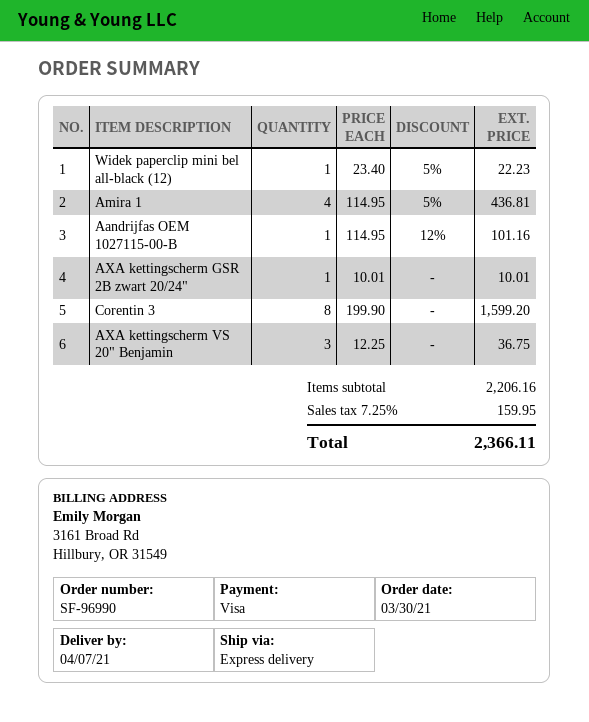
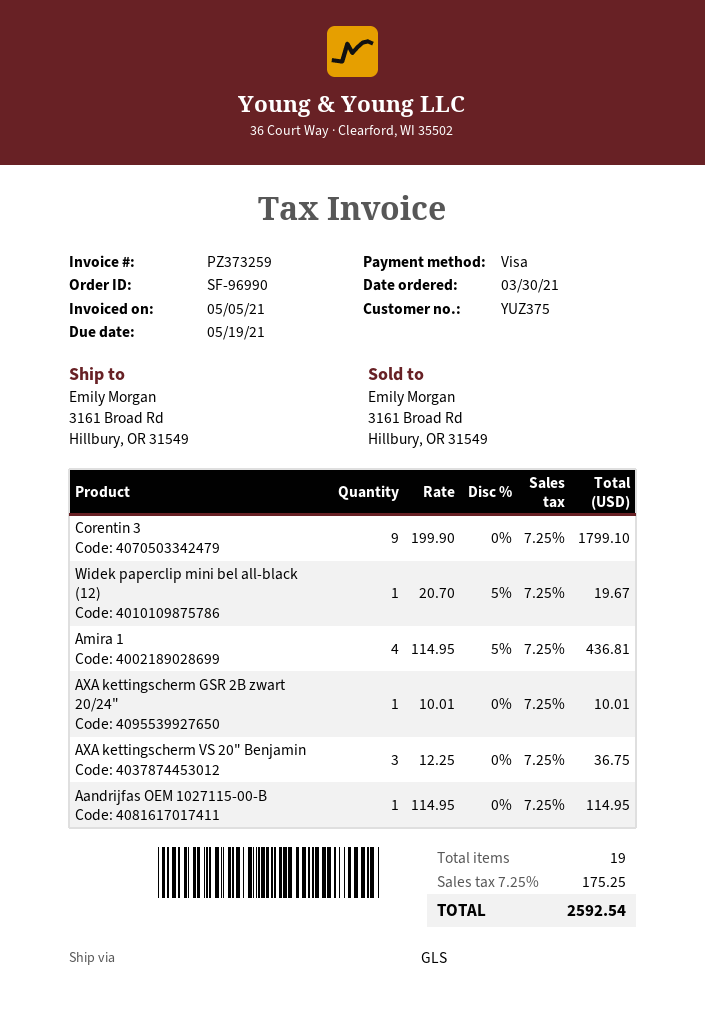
shipping method: express -> GLS
Widek paperclip mini bel all-black (12): 1 x 23.40 - 5% = 22.23 -> 1 x 20.70 - 5% = 19.67
Aandrijfas OEM 1027115-00-B: 1 x 114.95 - 12% = 101.16 -> 1 x 114.95 = 114.95
Corentin 3: 8 x 199.90 = 1599.20 -> 9 x 199.90 = 1799.10
tax: 7.25% = 159.95 -> 7.25% = 175.25
total: 2366.11 -> 2592.54

